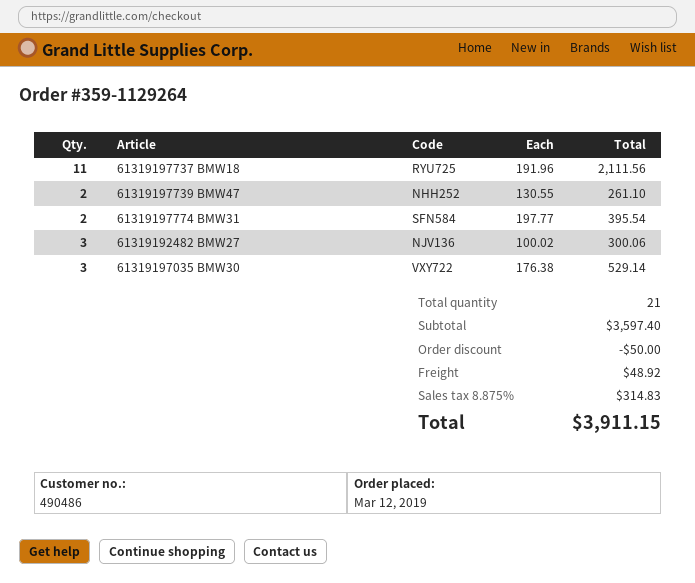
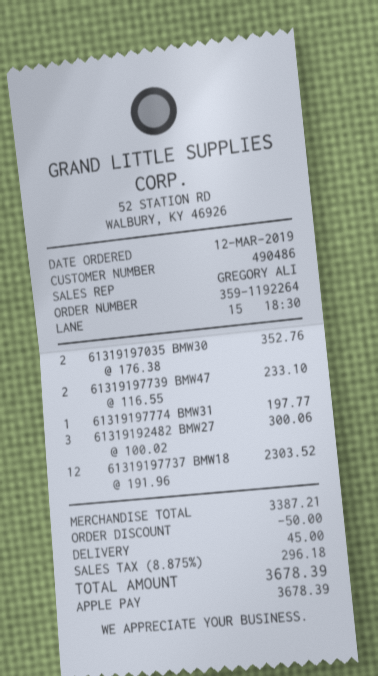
order number: 359-1129264 -> 359-1192264
61319197737 BMW18: 11 x 191.96 = 2111.56 -> 12 x 191.96 = 2303.52
61319197739 BMW47: 2 x 130.55 = 261.10 -> 2 x 116.55 = 233.10
61319197774 BMW31: 2 x 197.77 = 395.54 -> 1 x 197.77 = 197.77
61319197035 BMW30: 3 x 176.38 = 529.14 -> 2 x 176.38 = 352.76
subtotal: 3597.40 -> 3387.21
shipping: 48.92 -> 45.00
tax: 8.875% = 314.83 -> 8.875% = 296.18
total: 3911.15 -> 3678.39

